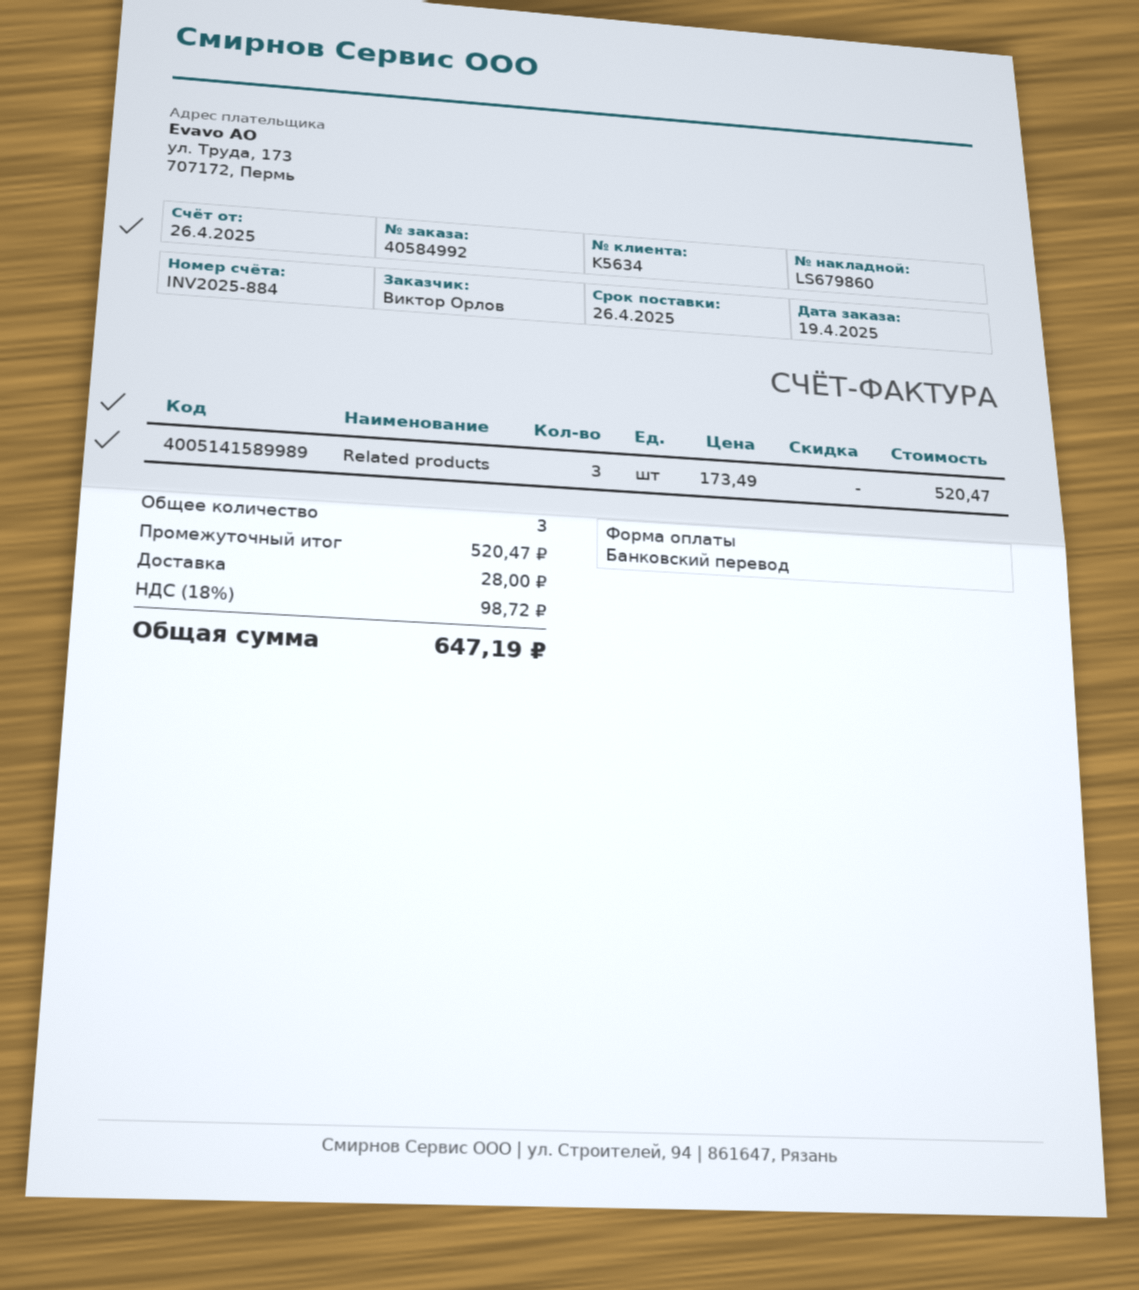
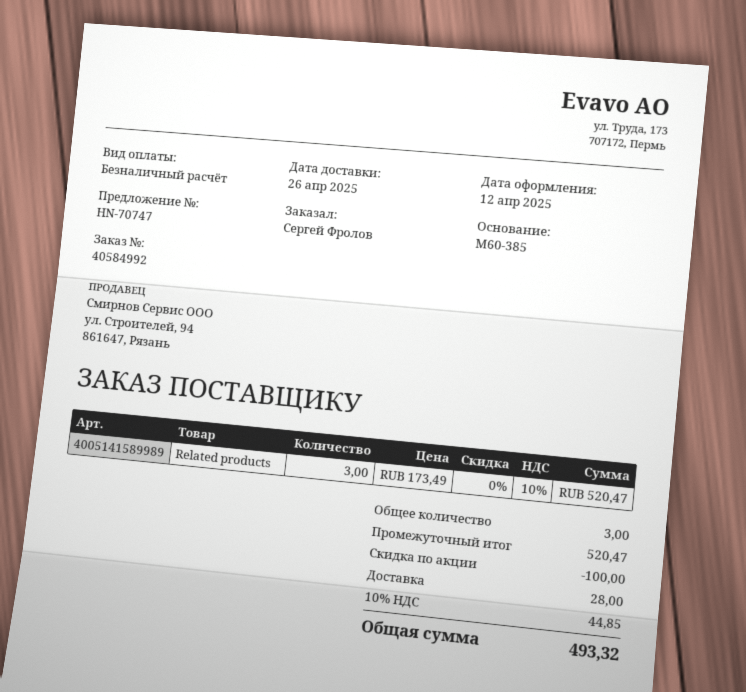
order date: 2025-04-19 -> 2025-04-12
ordered by: Виктор Орлов -> Сергей Фролов
discount: none -> 100.00
tax: 18% = 98.72 -> 10% = 44.85
total: 647.19 -> 493.32

